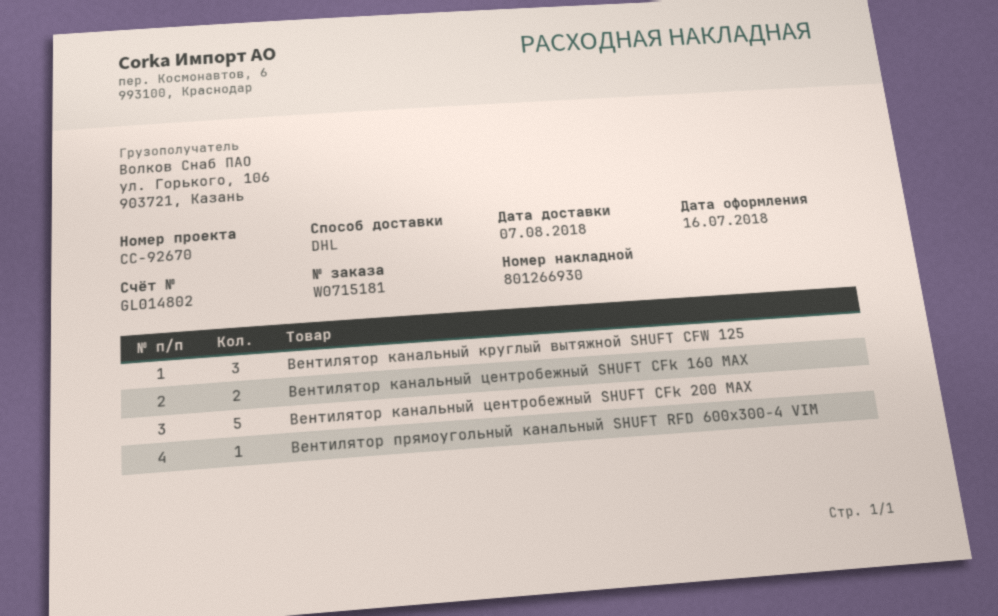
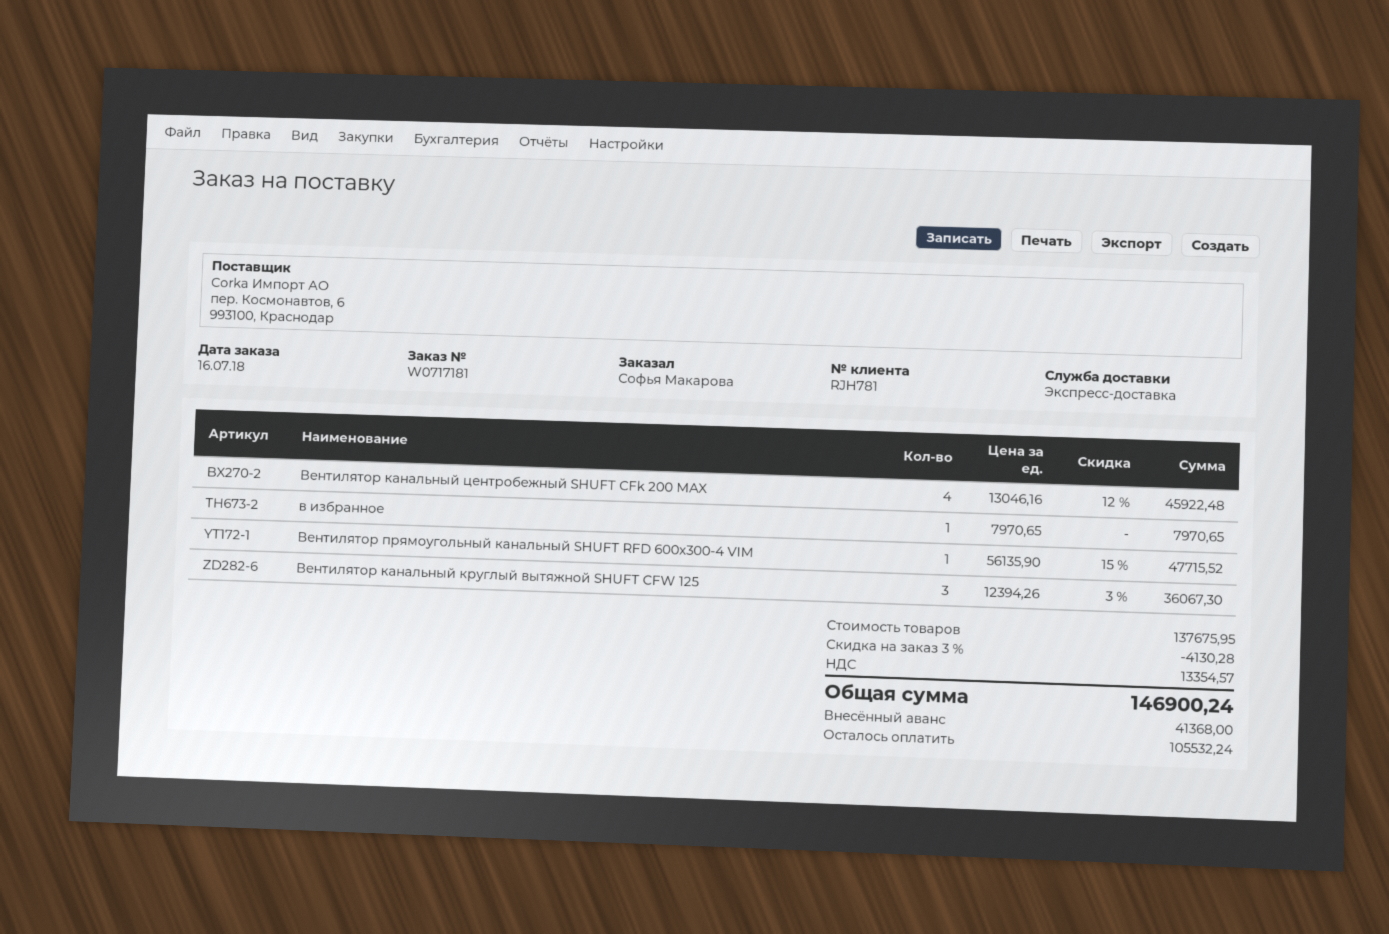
order number: W0715181 -> W0717181
shipping method: DHL -> express
Вентилятор канальный центробежный SHUFT CFk 160 MAX: 2 -> none
Вентилятор канальный центробежный SHUFT CFk 200 MAX: 5 -> 4
в избранное: none -> 1

